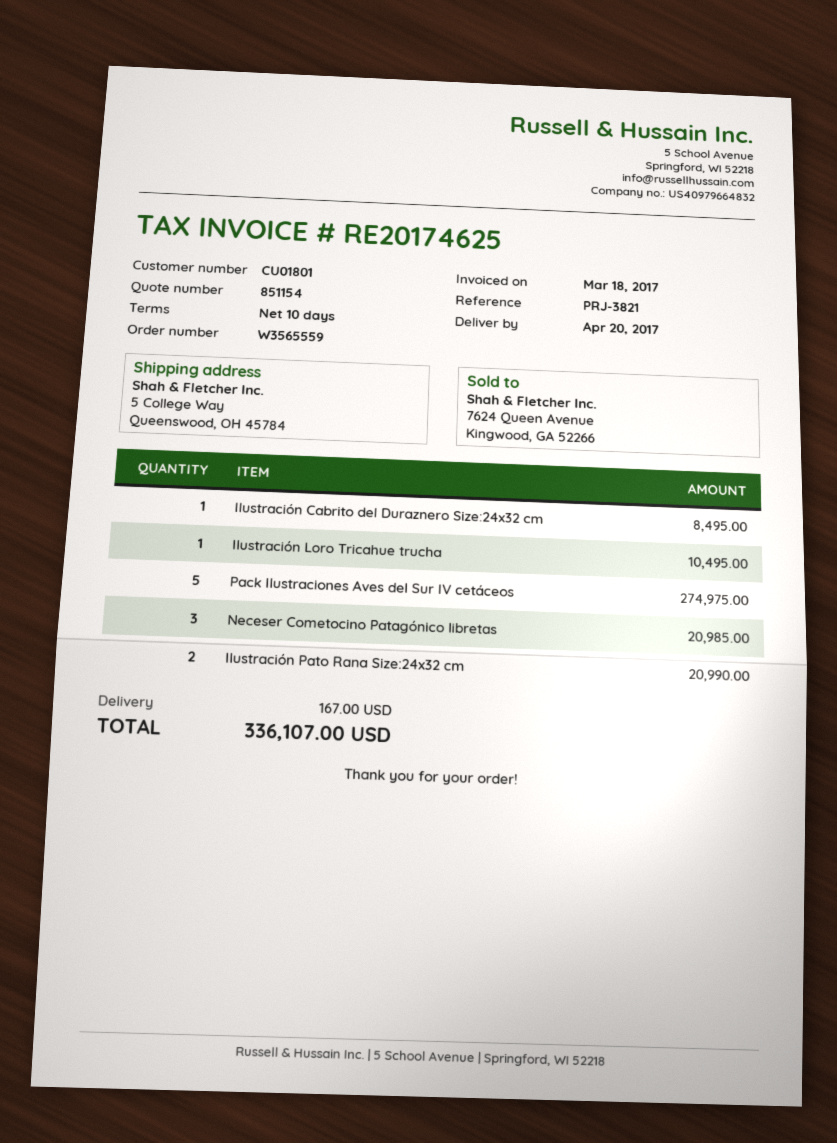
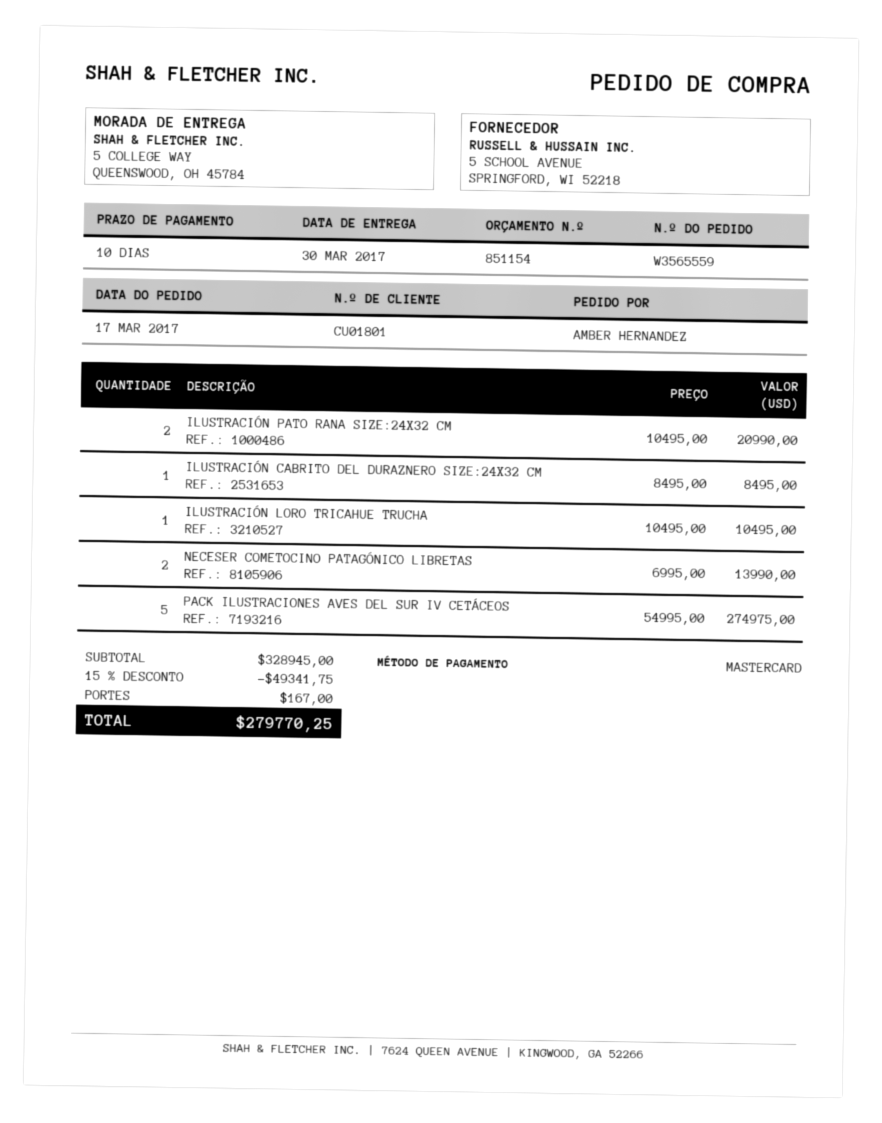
delivery date: 2017-04-20 -> 2017-03-30
Neceser Cometocino Patagónico libretas: 3 for 20985.00 -> 2 for 13990.00
discount: none -> 15% = 49341.75
total: 336107.00 -> 279770.25

